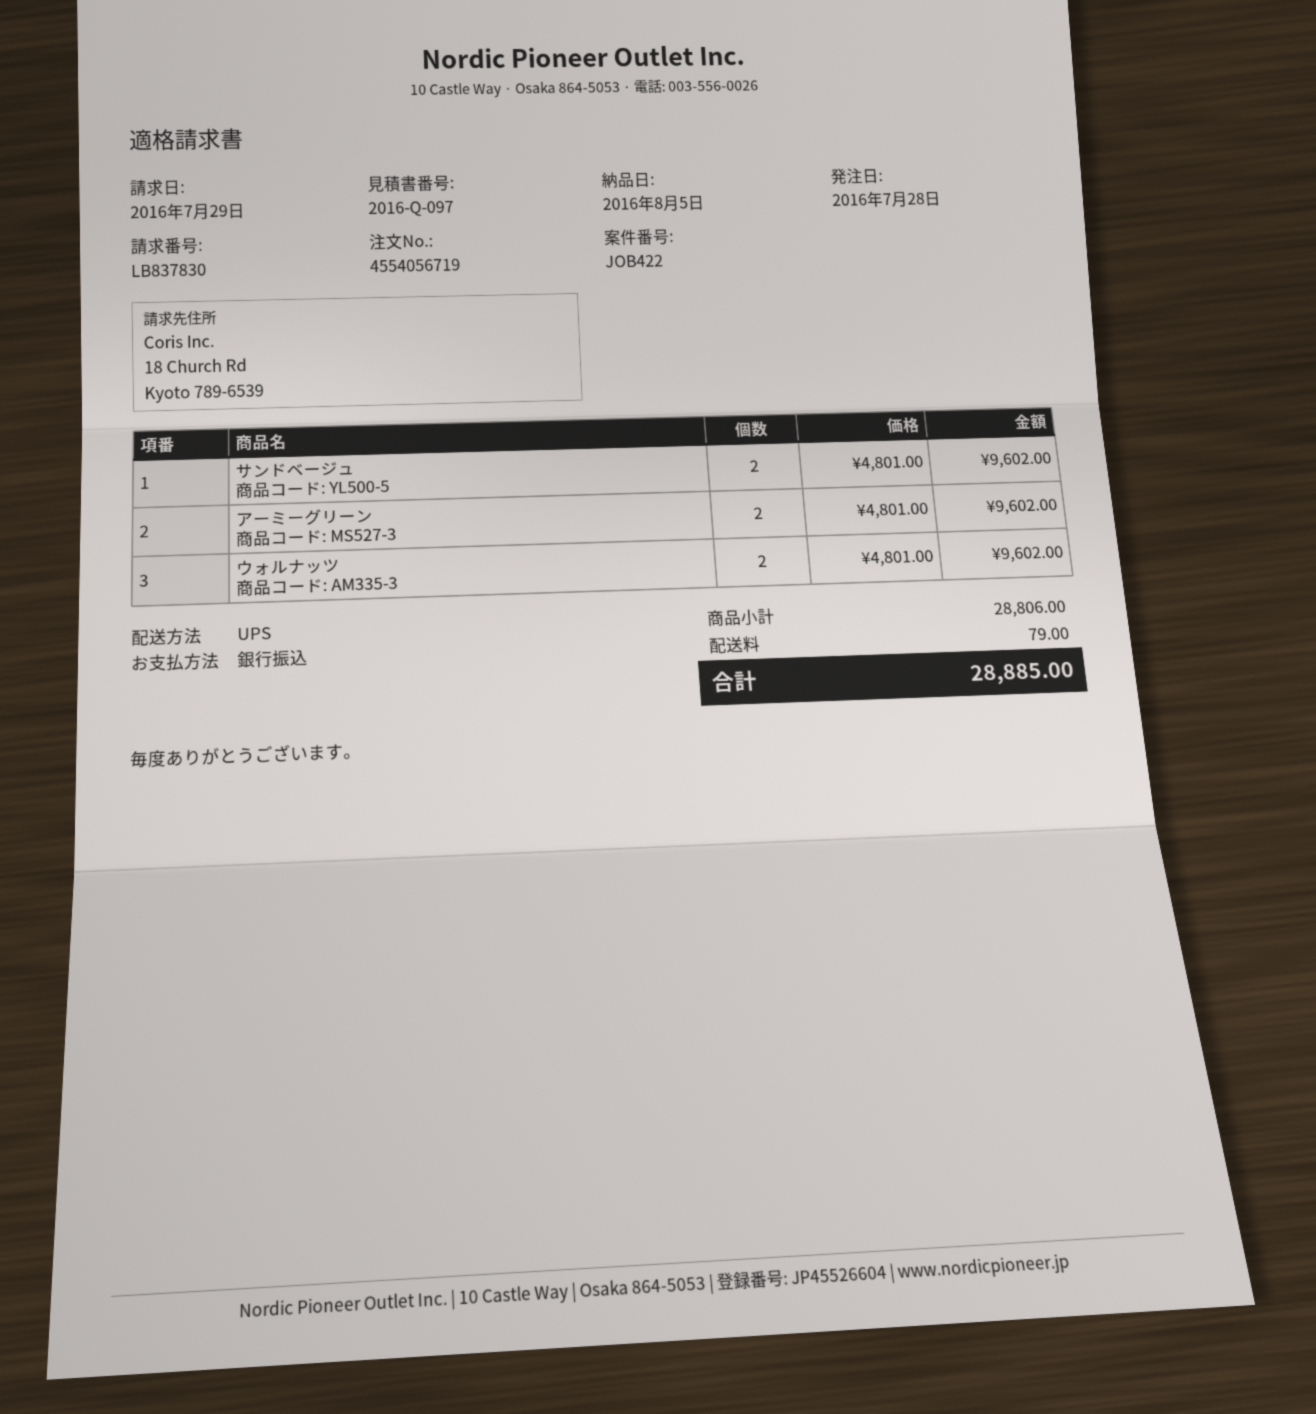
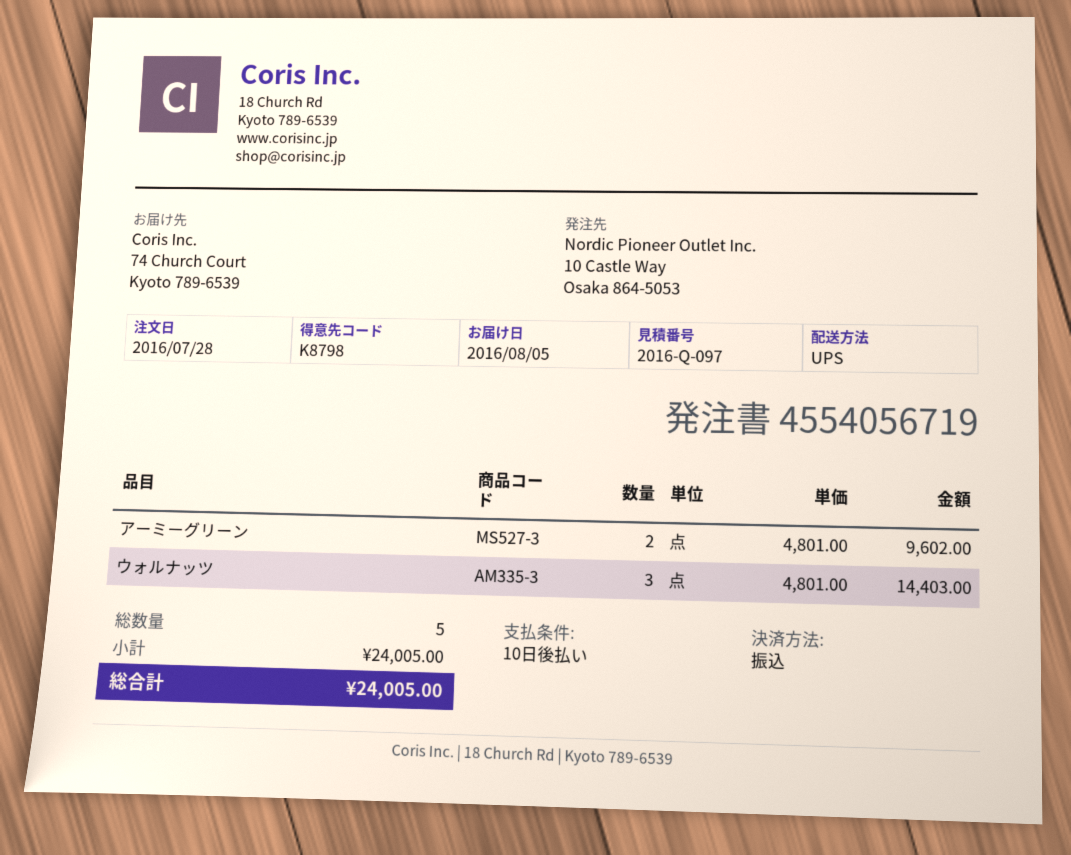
サンドベージュ: 2 x 4801.00 = 9602.00 -> none
ウォルナッツ: 2 x 4801.00 = 9602.00 -> 3 x 4801.00 = 14403.00
subtotal: 28806.00 -> 24005.00
shipping: 79.00 -> none
total: 28885.00 -> 24005.00

